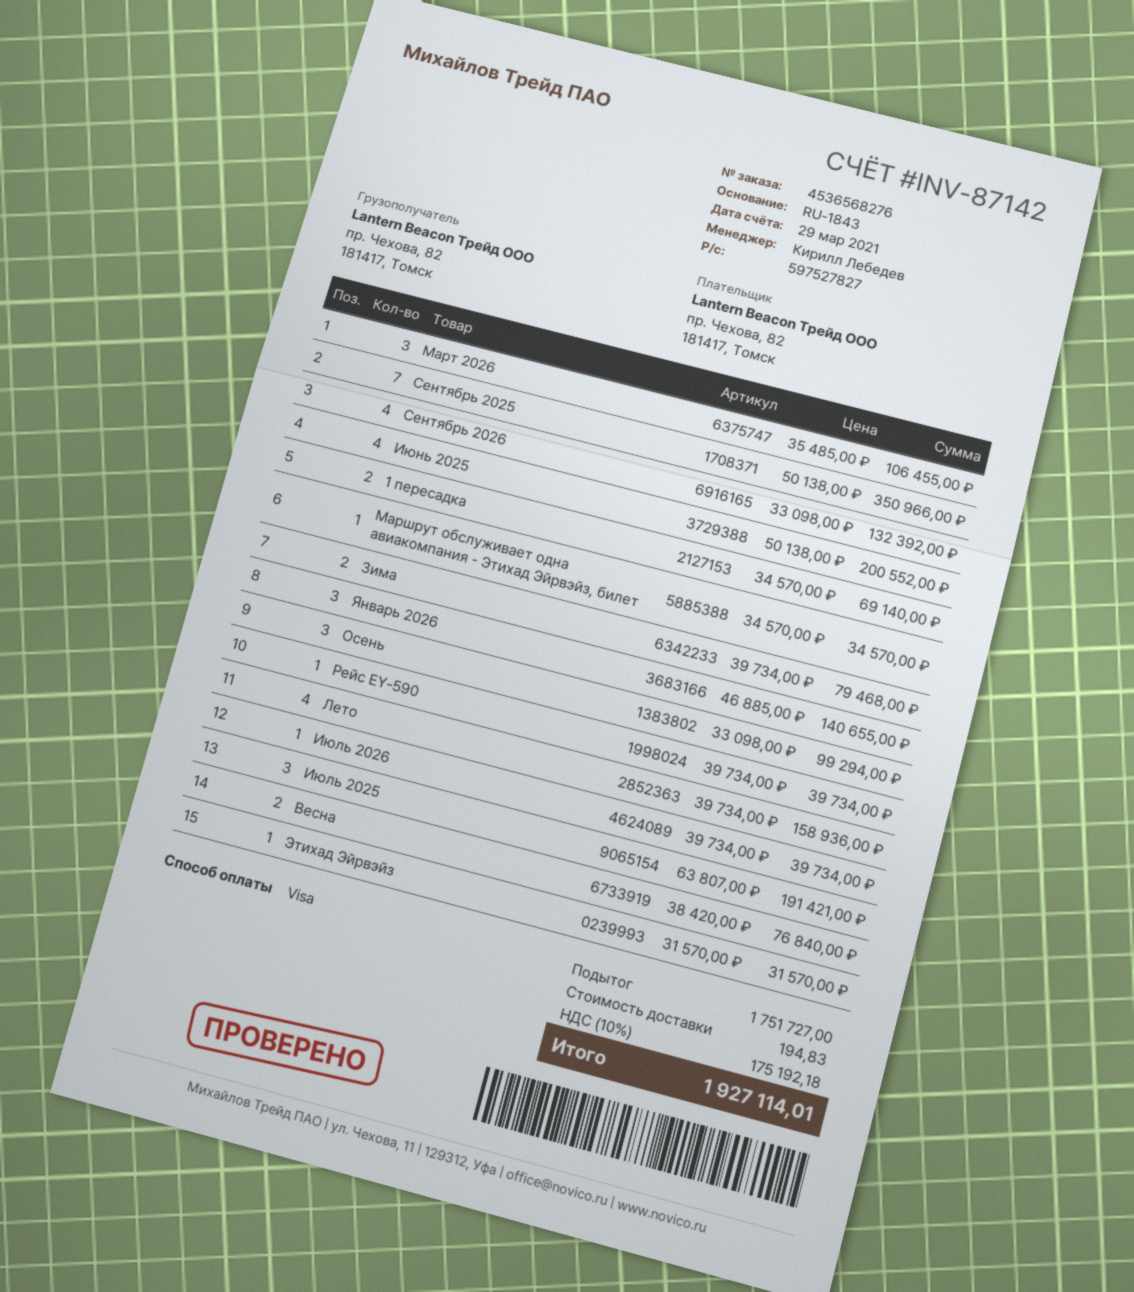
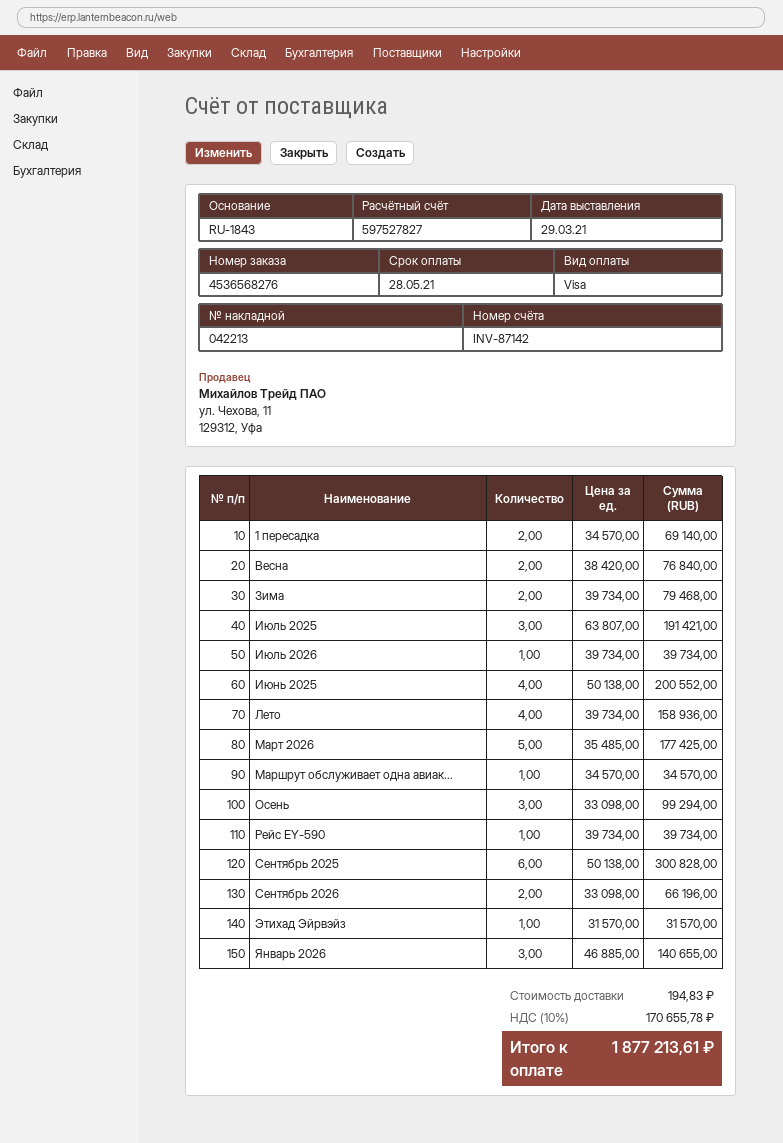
Март 2026: 3 x 35485.00 = 106455.00 -> 5 x 35485.00 = 177425.00
Сентябрь 2025: 7 x 50138.00 = 350966.00 -> 6 x 50138.00 = 300828.00
Сентябрь 2026: 4 x 33098.00 = 132392.00 -> 2 x 33098.00 = 66196.00
tax: 10% = 175192.18 -> 10% = 170655.78
total: 1927114.01 -> 1877213.61

